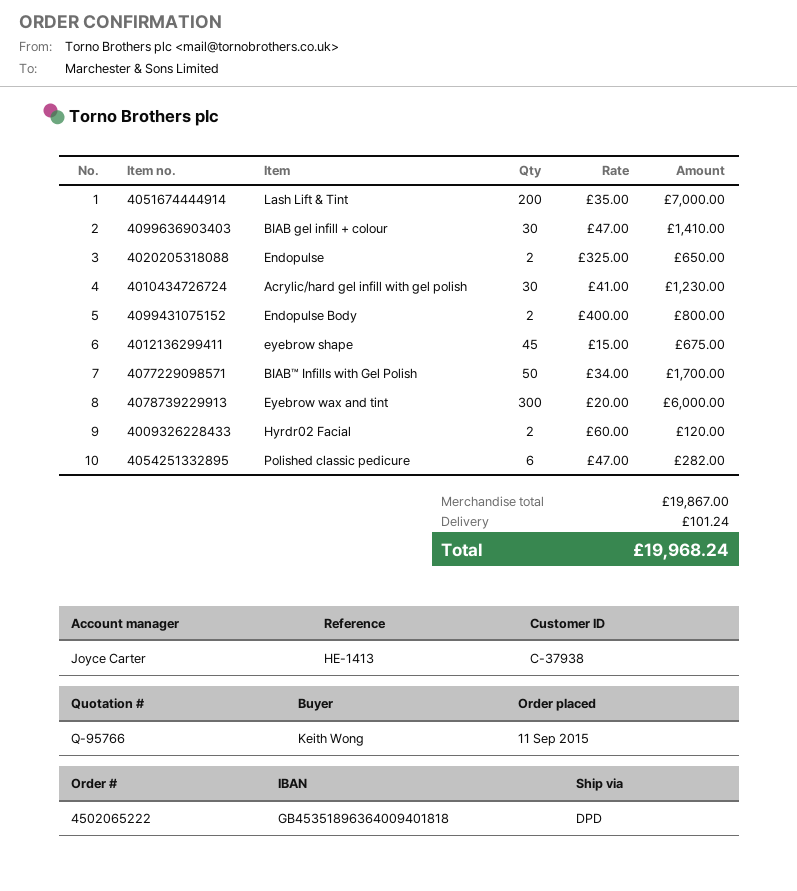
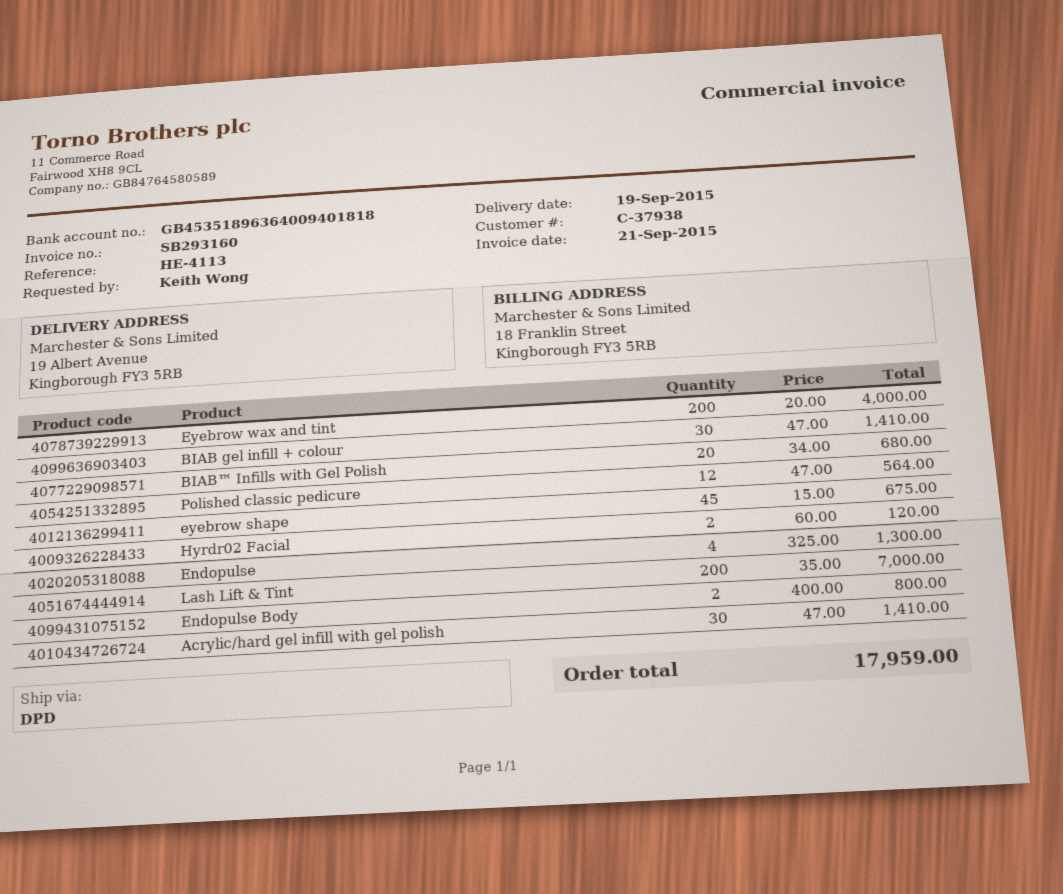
reference: HE-1413 -> HE-4113
Endopulse: 2 x 325.00 = 650.00 -> 4 x 325.00 = 1300.00
Acrylic/hard gel infill with gel polish: 30 x 41.00 = 1230.00 -> 30 x 47.00 = 1410.00
BIAB™ Infills with Gel Polish: 50 x 34.00 = 1700.00 -> 20 x 34.00 = 680.00
Eyebrow wax and tint: 300 x 20.00 = 6000.00 -> 200 x 20.00 = 4000.00
Polished classic pedicure: 6 x 47.00 = 282.00 -> 12 x 47.00 = 564.00
shipping: 101.24 -> none
total: 19968.24 -> 17959.00

